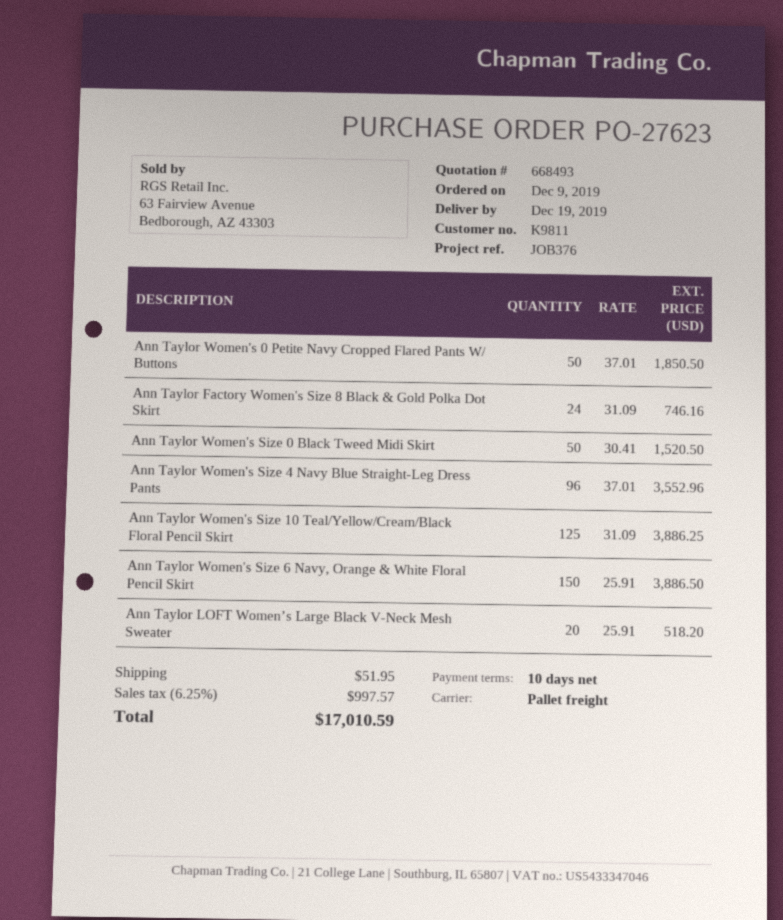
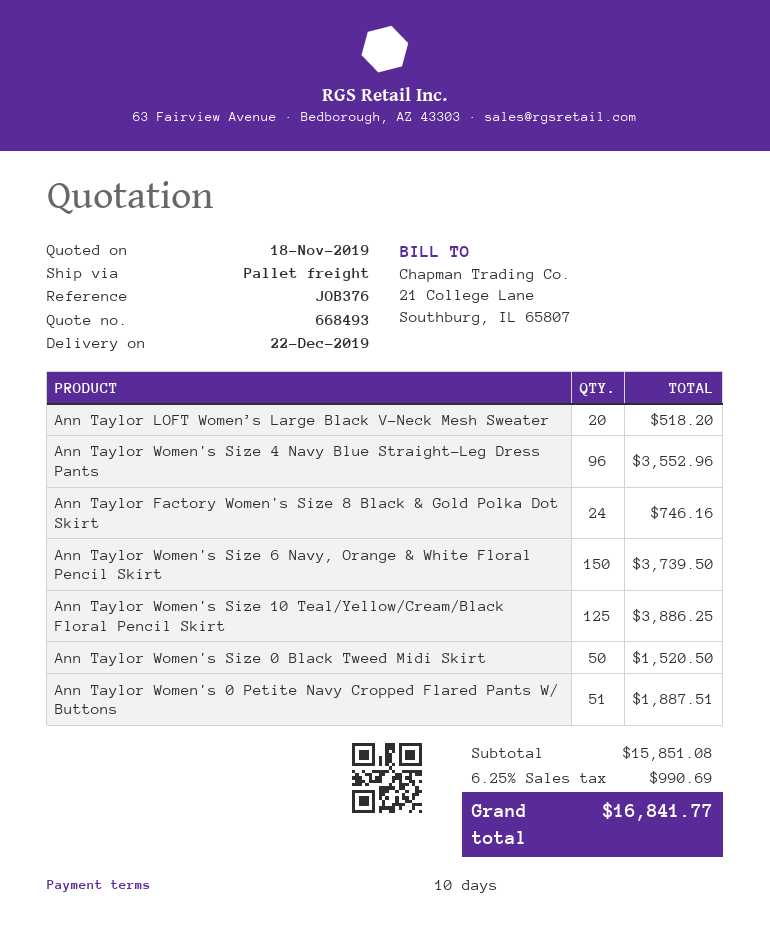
delivery date: 2019-12-19 -> 2019-12-22
Ann Taylor Women's 0 Petite Navy Cropped Flared Pants W/ Buttons: 50 for 1850.50 -> 51 for 1887.51
Ann Taylor Women's Size 6 Navy, Orange & White Floral Pencil Skirt: 150 for 3886.50 -> 150 for 3739.50
shipping: 51.95 -> none
tax: 6.25% = 997.57 -> 6.25% = 990.69
total: 17010.59 -> 16841.77

